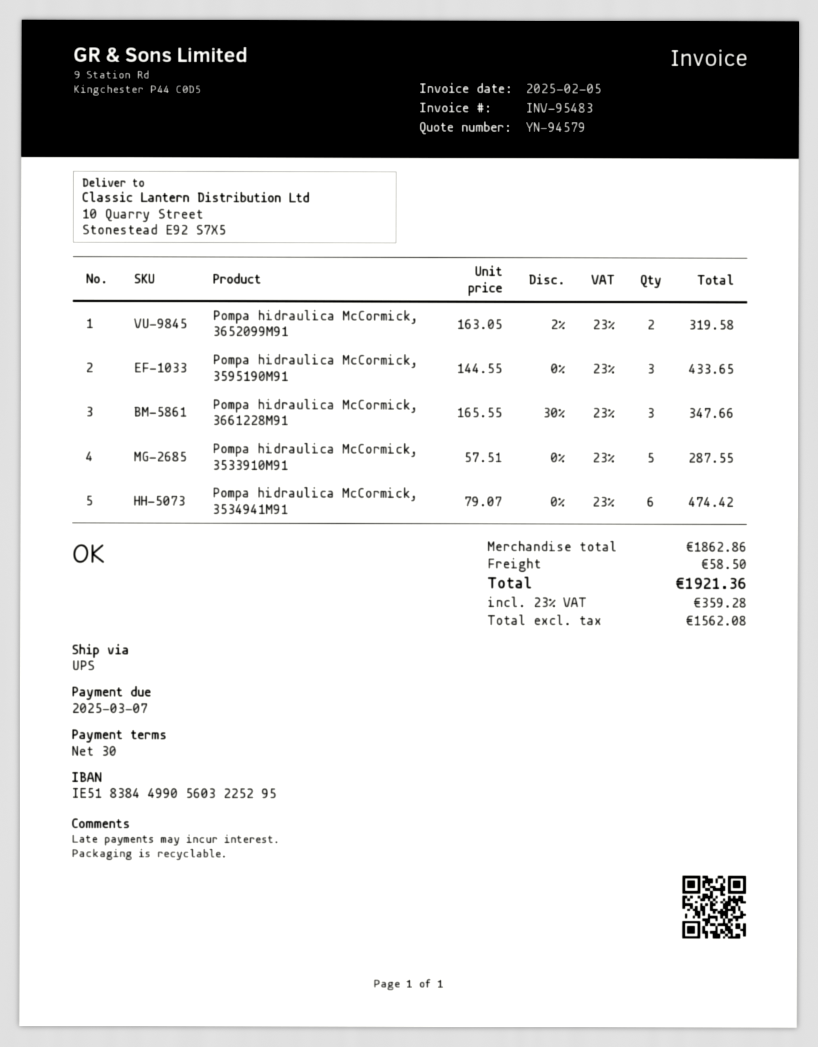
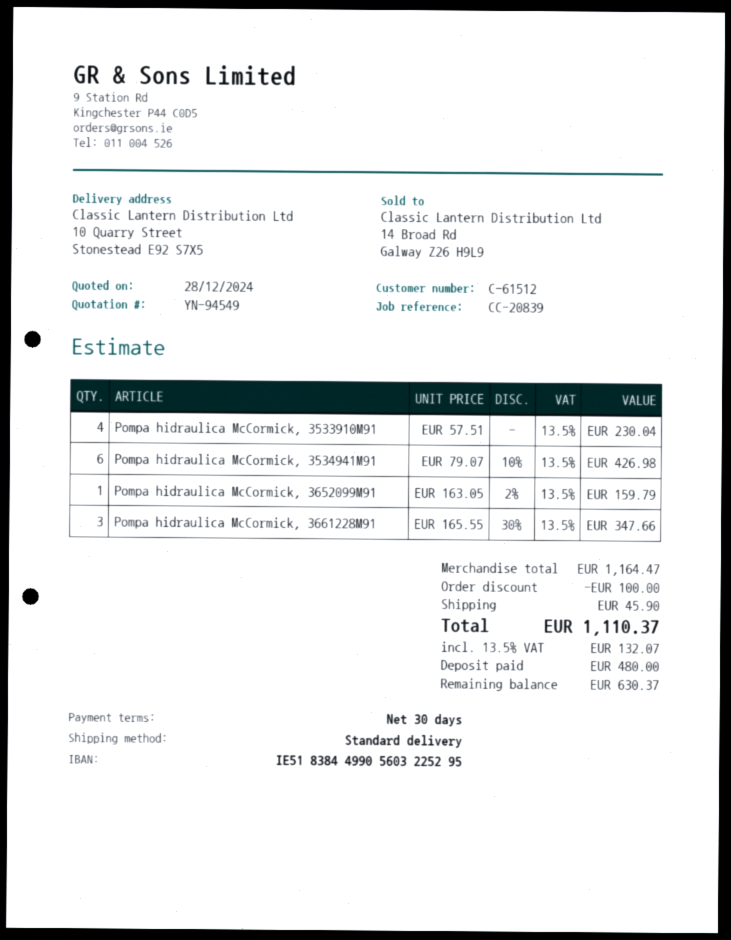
quote number: YN-94579 -> YN-94549
shipping method: UPS -> standard
Pompa hidraulica McCormick, 3652099M91: 2 x 163.05 - 2% = 319.58 -> 1 x 163.05 - 2% = 159.79
Pompa hidraulica McCormick, 3595190M91: 3 x 144.55 = 433.65 -> none
Pompa hidraulica McCormick, 3533910M91: 5 x 57.51 = 287.55 -> 4 x 57.51 = 230.04
Pompa hidraulica McCormick, 3534941M91: 6 x 79.07 = 474.42 -> 6 x 79.07 - 10% = 426.98
subtotal: 1862.86 -> 1164.47
discount: none -> 100.00
shipping: 58.50 -> 45.90
tax: 23% = 359.28 -> 13.5% = 132.07
total: 1921.36 -> 1110.37

